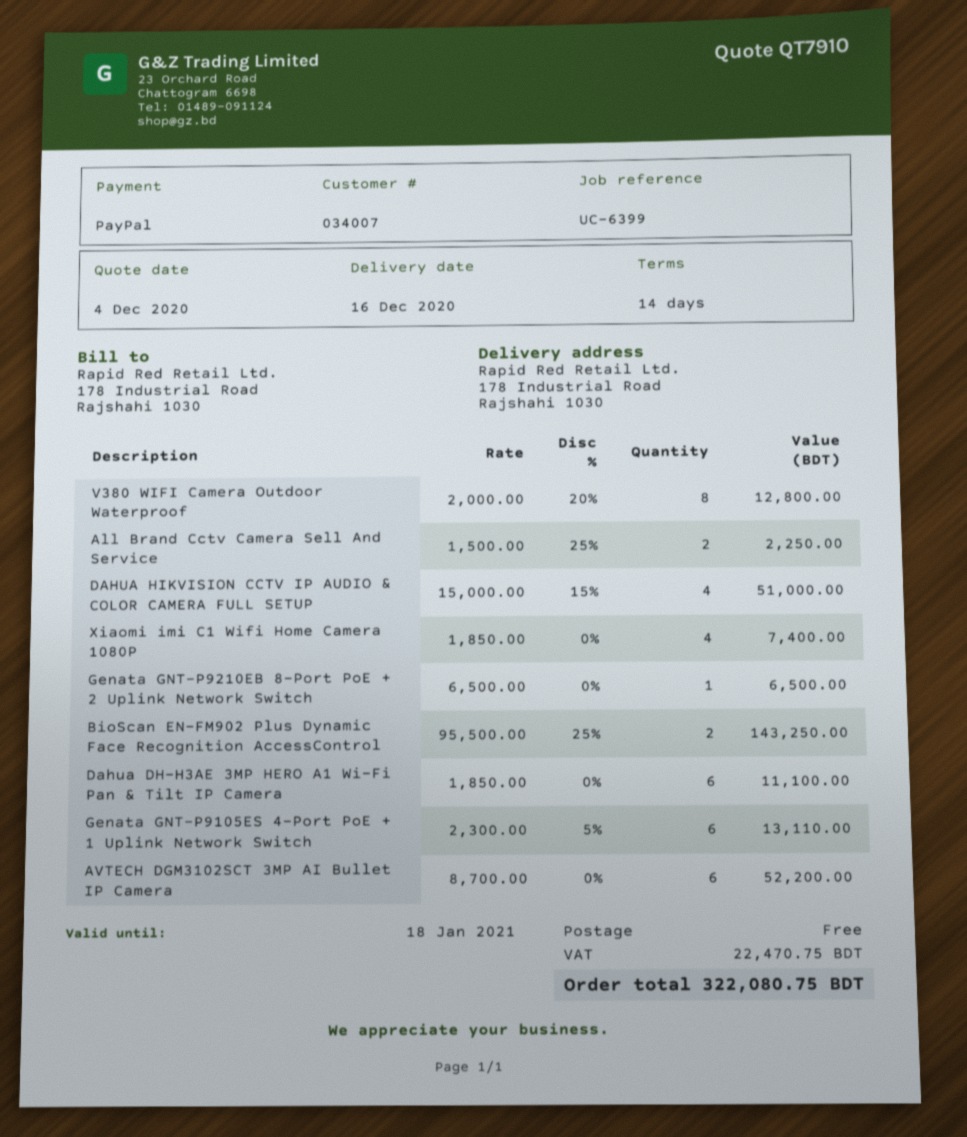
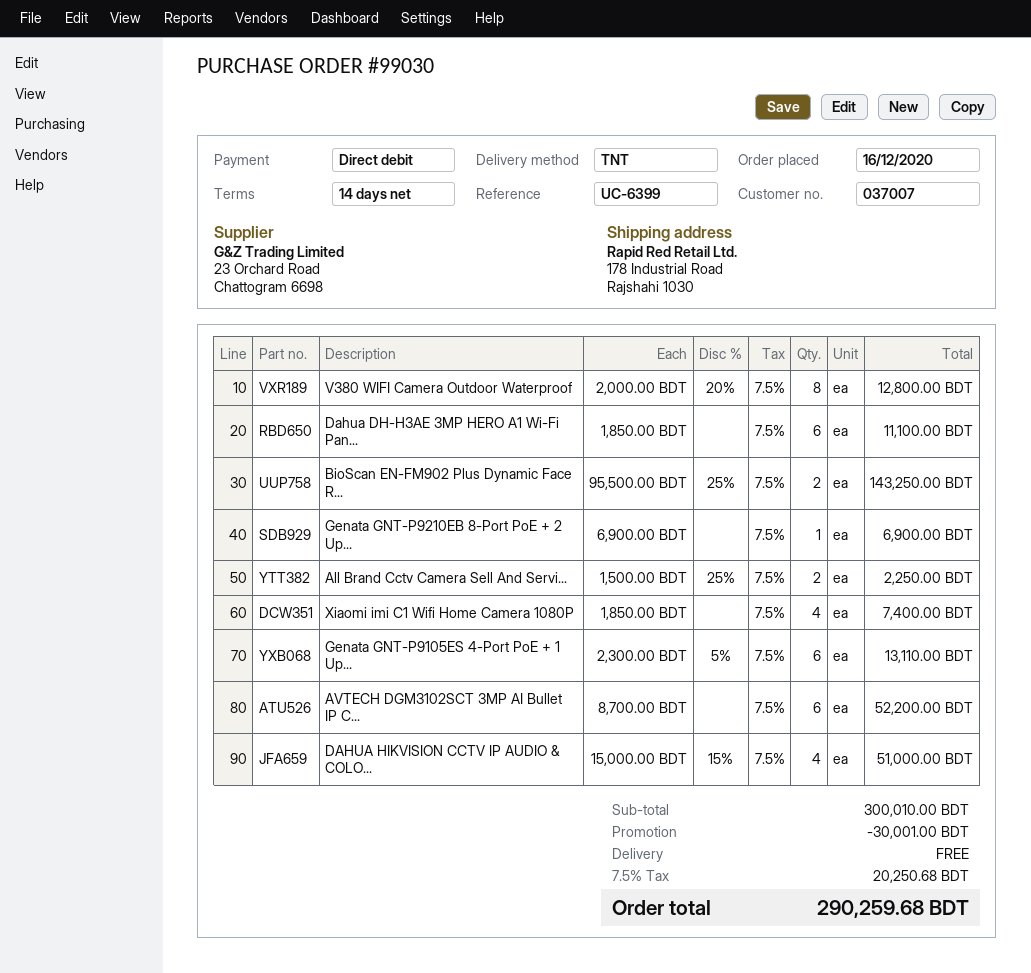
customer number: 034007 -> 037007
payment method: PayPal -> direct debit
Genata GNT-P9210EB 8-Port PoE + 2 Uplink Network Switch: 1 x 6500.00 = 6500.00 -> 1 x 6900.00 = 6900.00
discount: none -> 30001.00
tax: 22470.75 -> 20250.68
total: 322080.75 -> 290259.68

